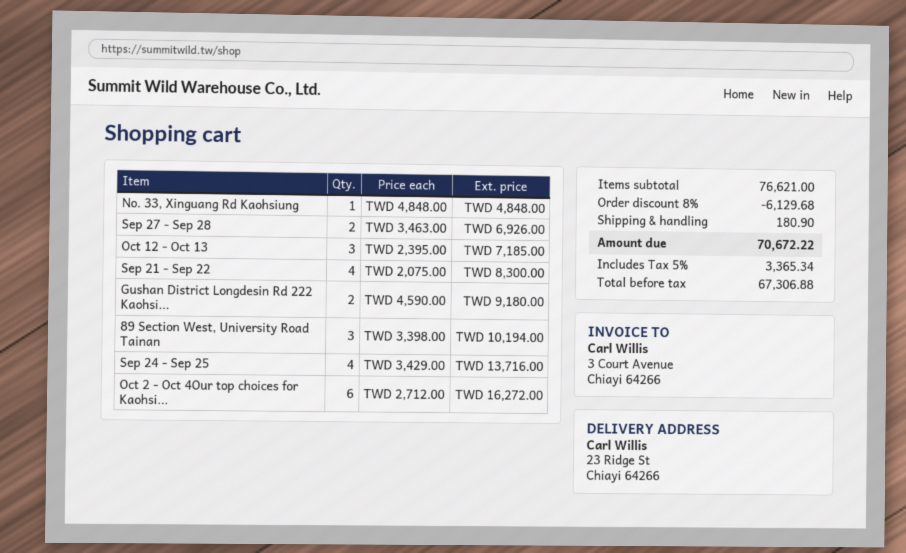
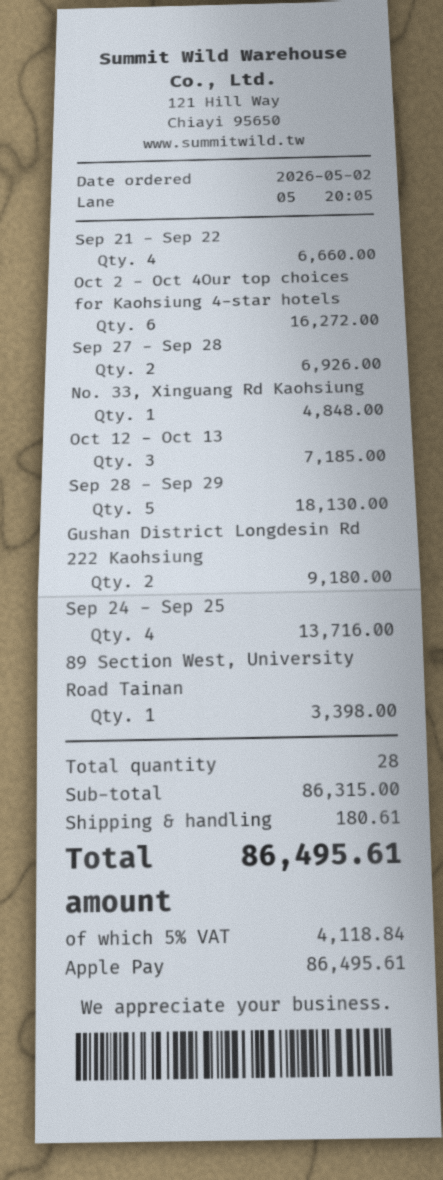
Sep 21 - Sep 22: 4 for 8300.00 -> 4 for 6660.00
89 Section West, University Road Tainan: 3 for 10194.00 -> 1 for 3398.00
Sep 28 - Sep 29: none -> 5 for 18130.00
subtotal: 76621.00 -> 86315.00
discount: 8% = 6129.68 -> none
shipping: 180.90 -> 180.61
tax: 5% = 3365.34 -> 5% = 4118.84
total: 70672.22 -> 86495.61

